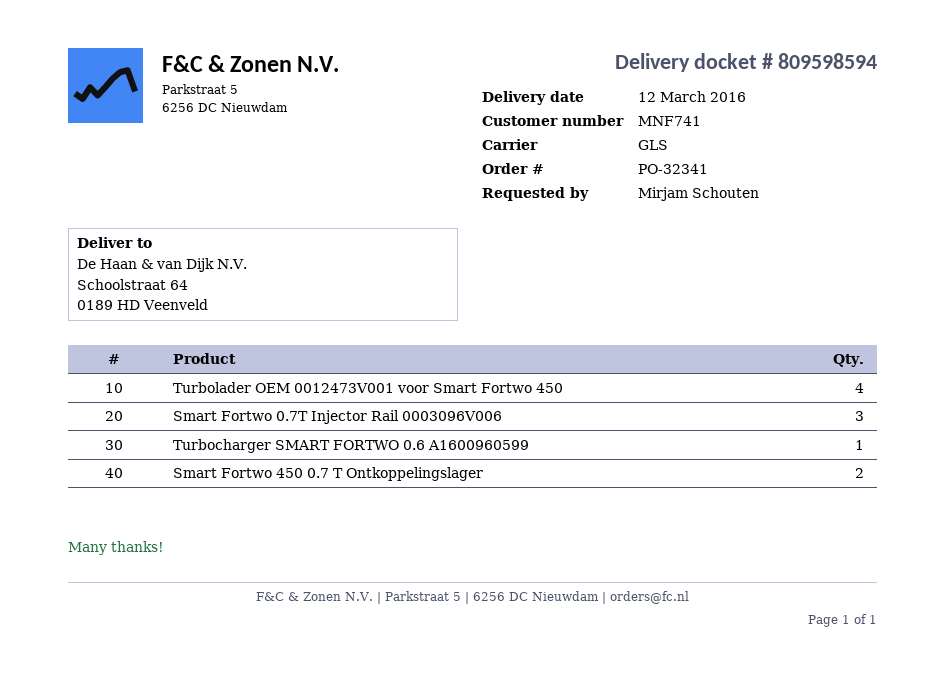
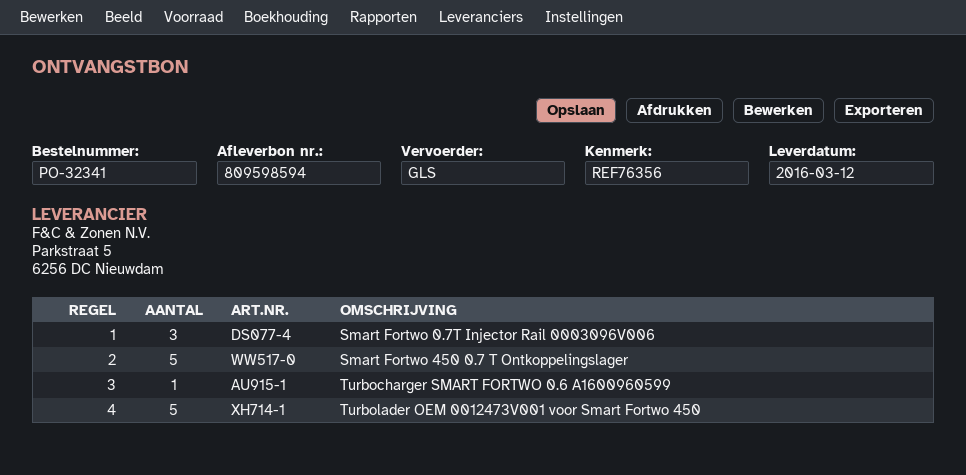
Turbolader OEM 0012473V001 voor Smart Fortwo 450: 4 -> 5
Smart Fortwo 450 0.7 T Ontkoppelingslager: 2 -> 5

